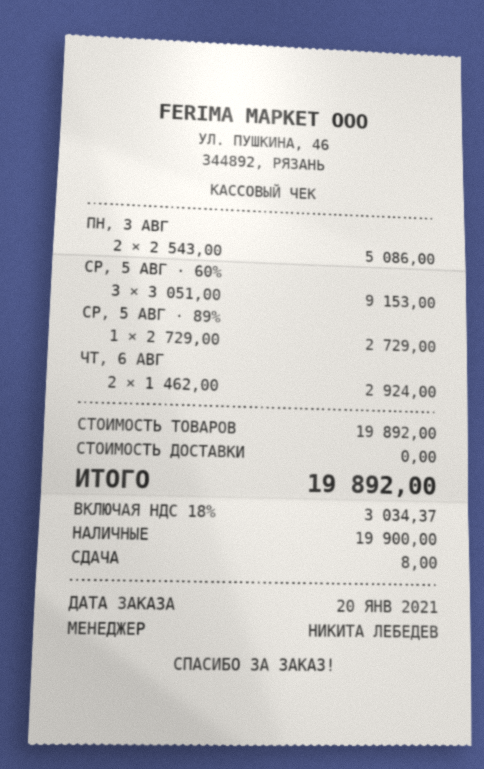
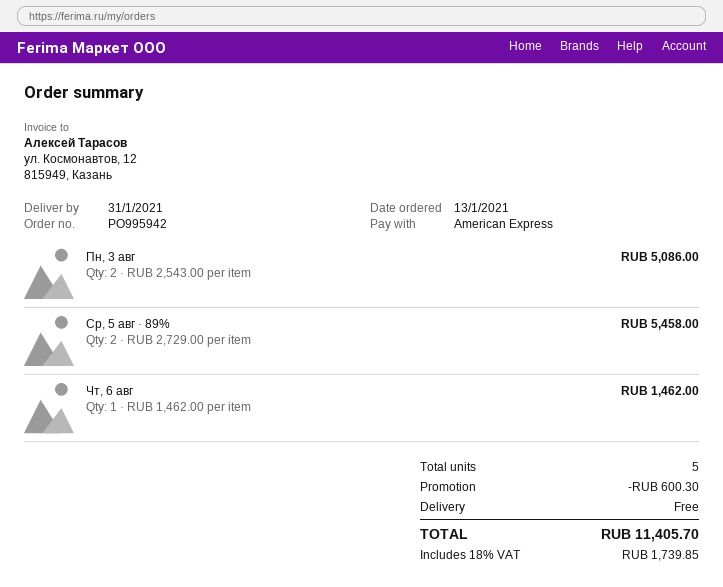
order date: 2021-01-20 -> 2021-01-13
payment method: cash -> American Express
СР, 5 АВГ · 60%: 3 x 3051.00 = 9153.00 -> none
СР, 5 АВГ · 89%: 1 x 2729.00 = 2729.00 -> 2 x 2729.00 = 5458.00
ЧТ, 6 АВГ: 2 x 1462.00 = 2924.00 -> 1 x 1462.00 = 1462.00
discount: none -> 600.30
tax: 18% = 3034.37 -> 18% = 1739.85
total: 19892.00 -> 11405.70

